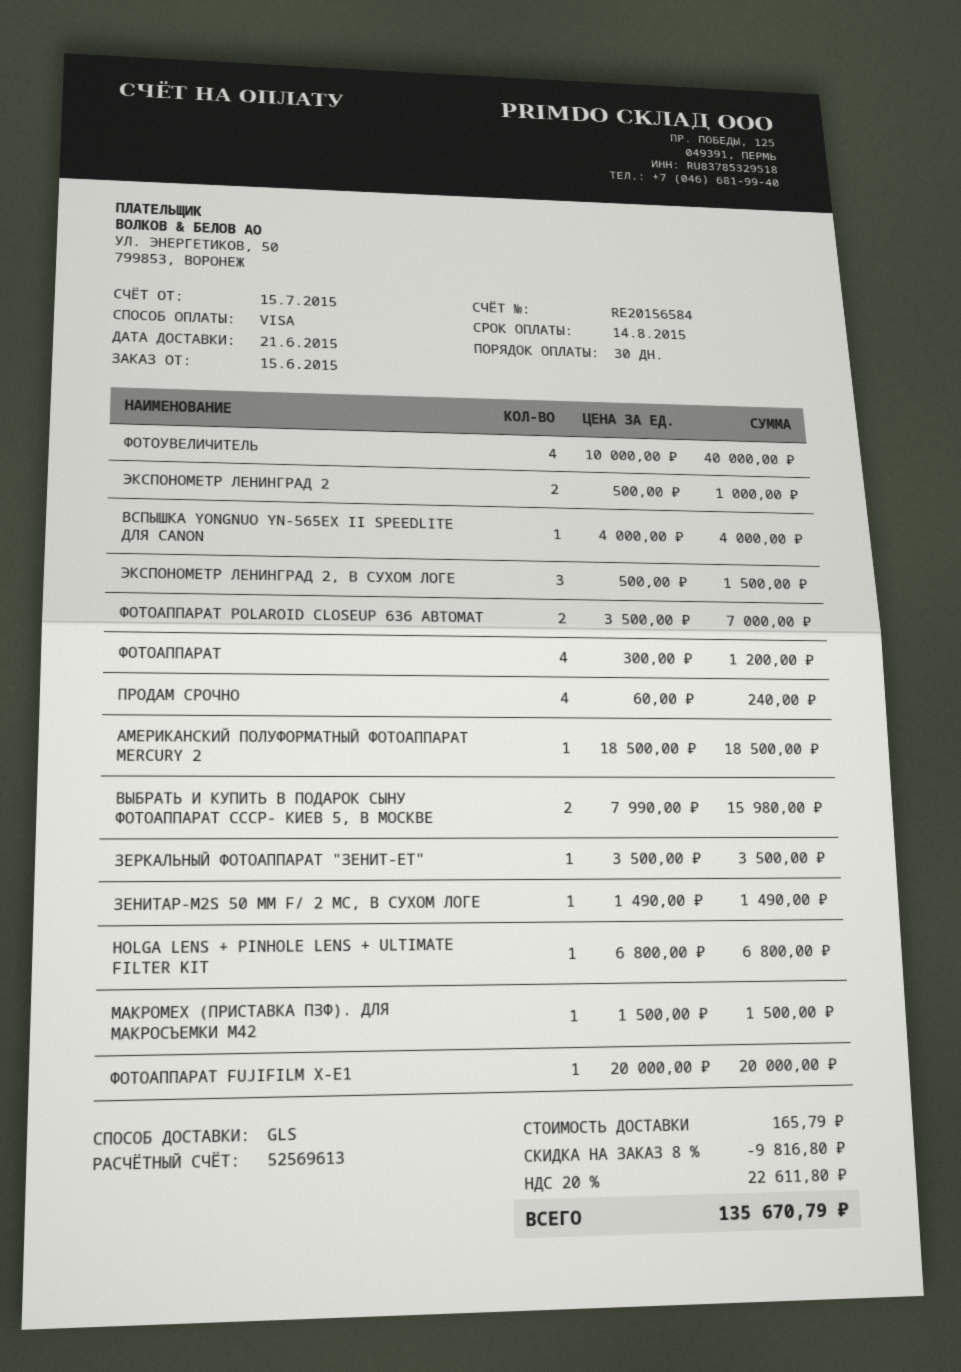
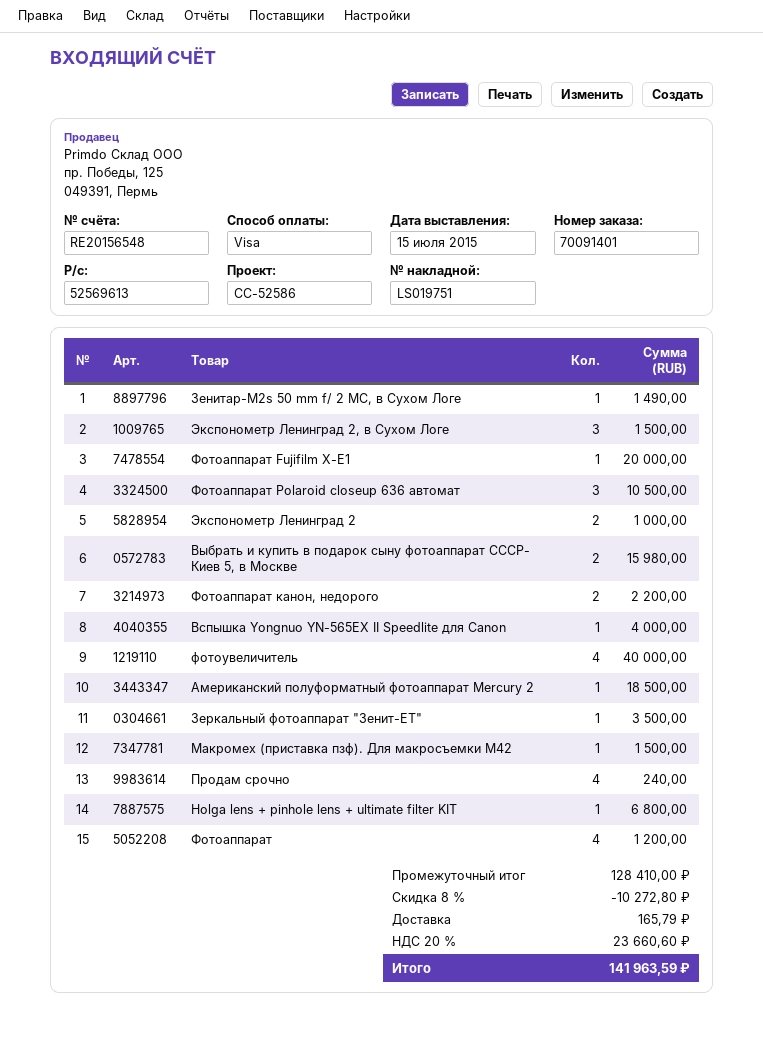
invoice number: RE20156584 -> RE20156548
ФОТОАППАРАТ POLAROID CLOSEUP 636 АВТОМАТ: 2 for 7000.00 -> 3 for 10500.00
Фотоаппарат канон, недорого: none -> 2 for 2200.00
discount: 8% = 9816.80 -> 8% = 10272.80
tax: 20% = 22611.80 -> 20% = 23660.60
total: 135670.79 -> 141963.59

